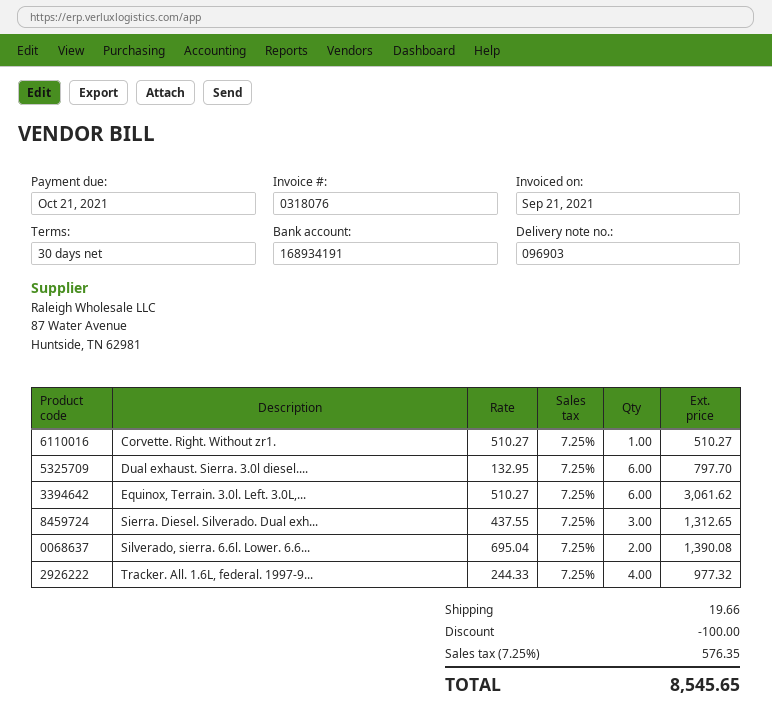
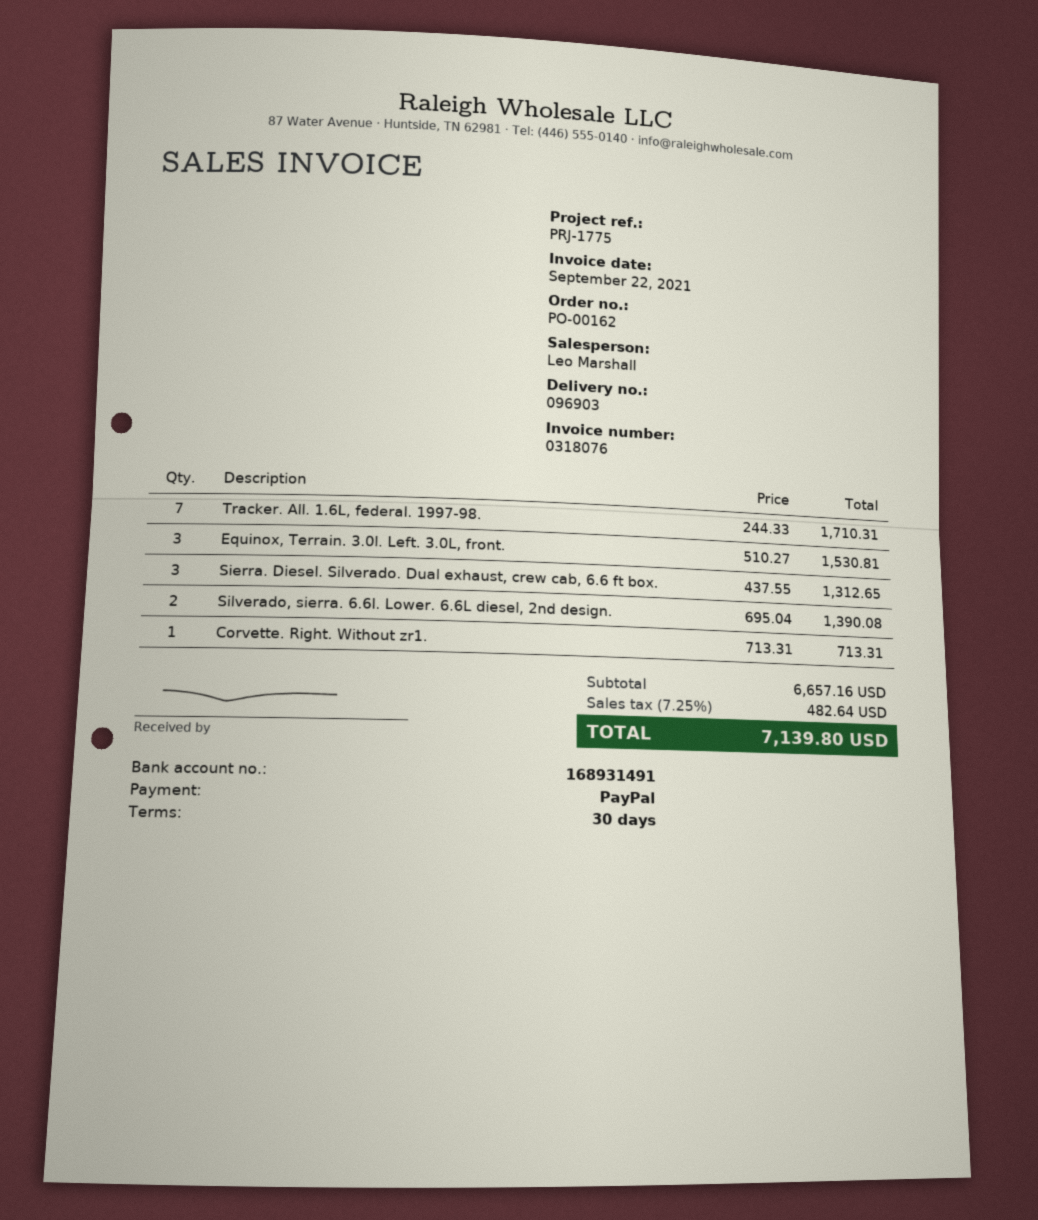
invoice date: 2021-09-21 -> 2021-09-22
bank account: 168934191 -> 168931491
Corvette. Right. Without zr1.: 1 x 510.27 = 510.27 -> 1 x 713.31 = 713.31
Dual exhaust. Sierra. 3.0l diesel....: 6 x 132.95 = 797.70 -> none
Equinox, Terrain. 3.0l. Left. 3.0L,...: 6 x 510.27 = 3061.62 -> 3 x 510.27 = 1530.81
Tracker. All. 1.6L, federal. 1997-9...: 4 x 244.33 = 977.32 -> 7 x 244.33 = 1710.31
discount: 100.00 -> none
shipping: 19.66 -> none
tax: 7.25% = 576.35 -> 7.25% = 482.64
total: 8545.65 -> 7139.80

